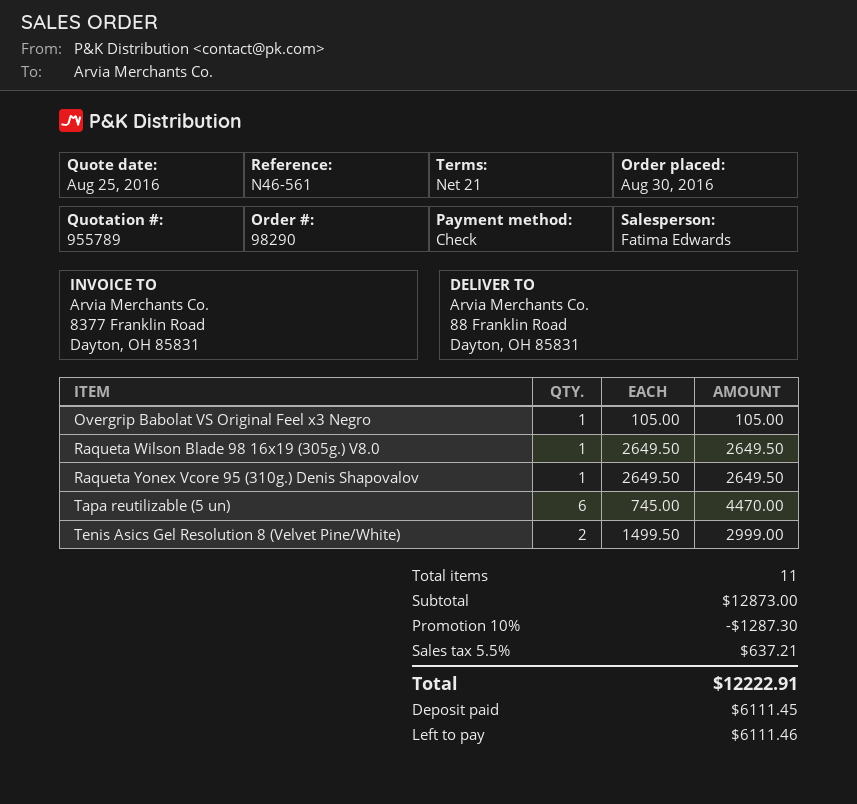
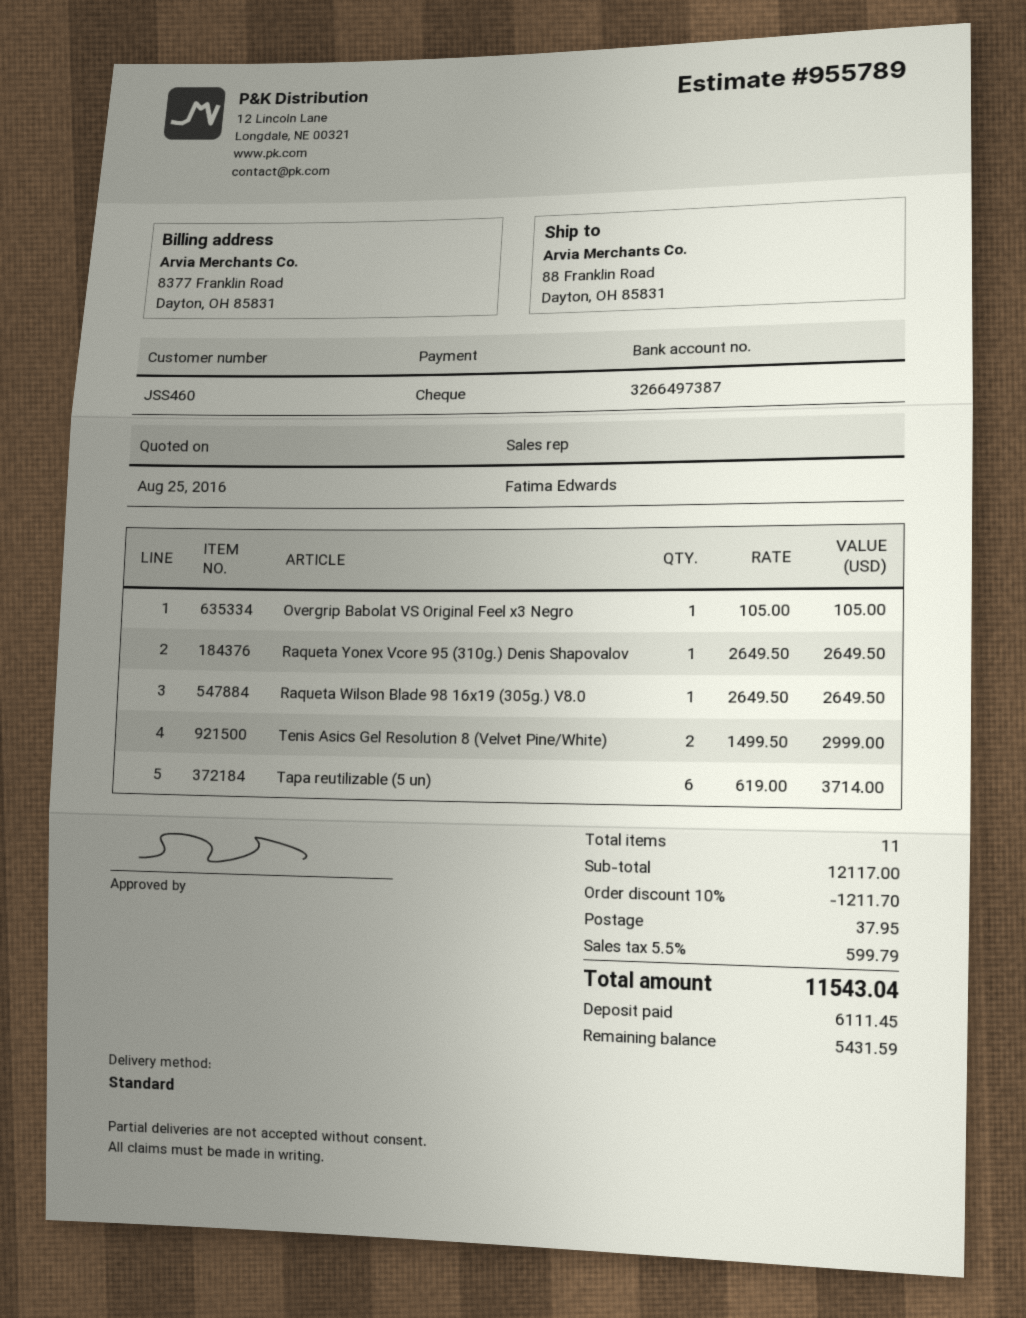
Tapa reutilizable (5 un): 6 x 745.00 = 4470.00 -> 6 x 619.00 = 3714.00
subtotal: 12873.00 -> 12117.00
discount: 10% = 1287.30 -> 10% = 1211.70
shipping: none -> 37.95
tax: 5.5% = 637.21 -> 5.5% = 599.79
total: 12222.91 -> 11543.04
balance: 6111.46 -> 5431.59

